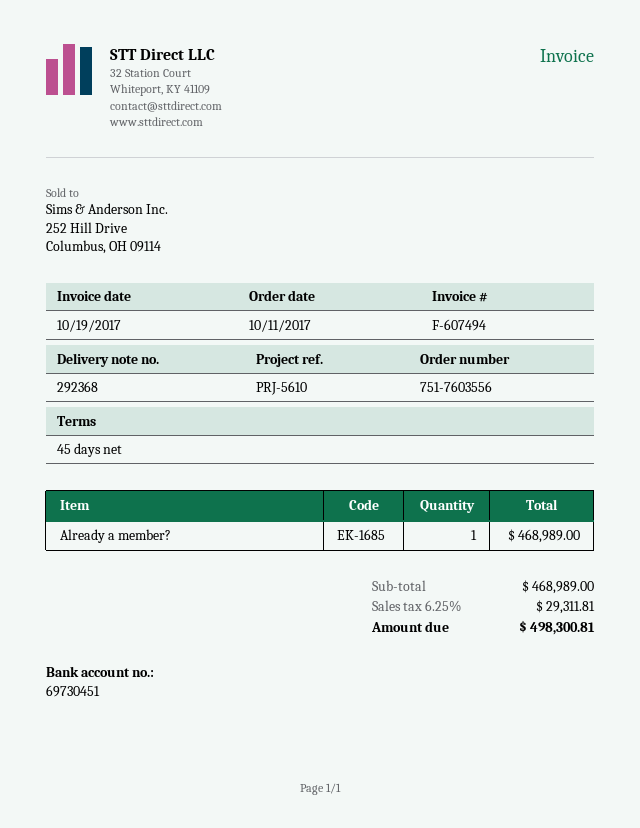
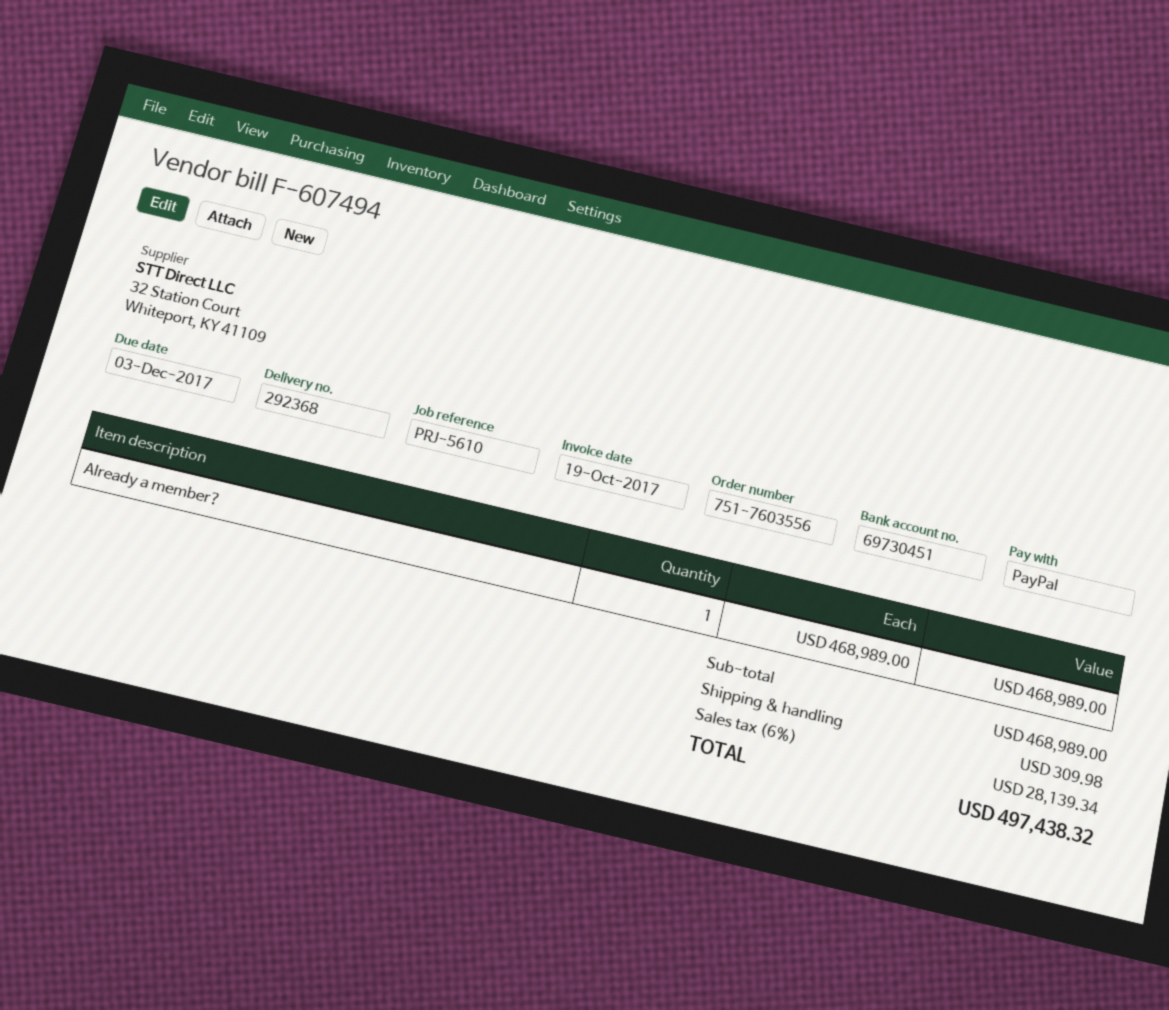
shipping: none -> 309.98
tax: 6.25% = 29311.81 -> 6% = 28139.34
total: 498300.81 -> 497438.32

